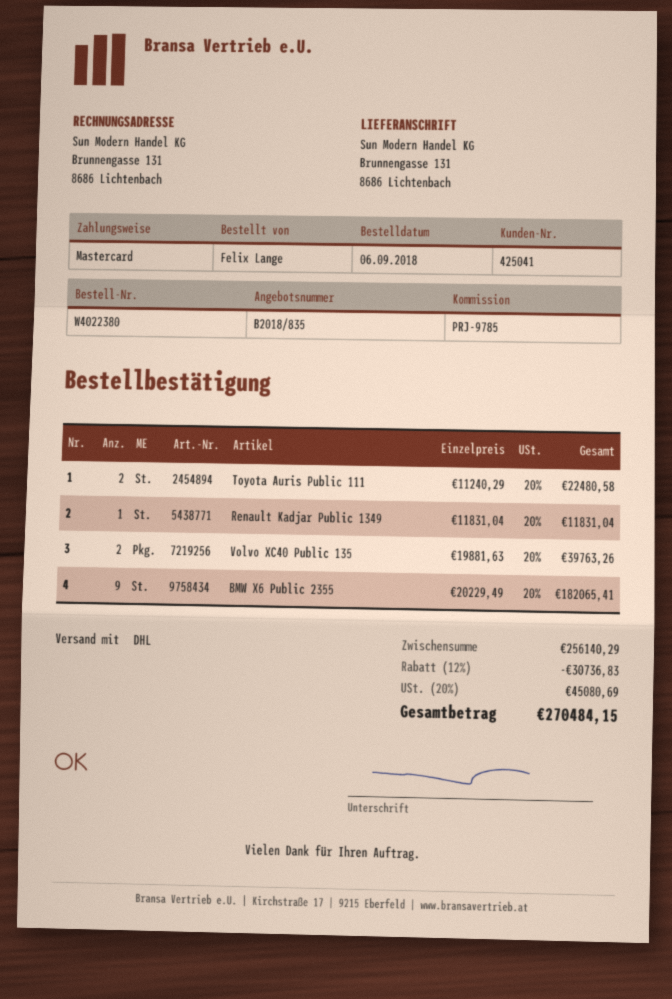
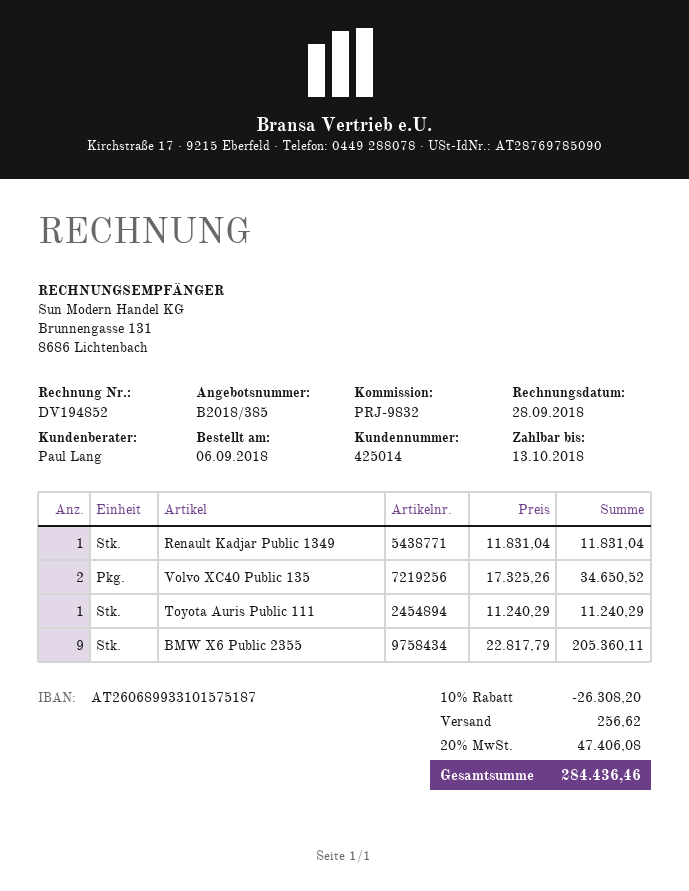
quote number: B2018/835 -> B2018/385
customer number: 425041 -> 425014
reference: PRJ-9785 -> PRJ-9832
Toyota Auris Public 111: 2 x 11240.29 = 22480.58 -> 1 x 11240.29 = 11240.29
Volvo XC40 Public 135: 2 x 19881.63 = 39763.26 -> 2 x 17325.26 = 34650.52
BMW X6 Public 2355: 9 x 20229.49 = 182065.41 -> 9 x 22817.79 = 205360.11
discount: 12% = 30736.83 -> 10% = 26308.20
shipping: none -> 256.62
tax: 20% = 45080.69 -> 20% = 47406.08
total: 270484.15 -> 284436.46

